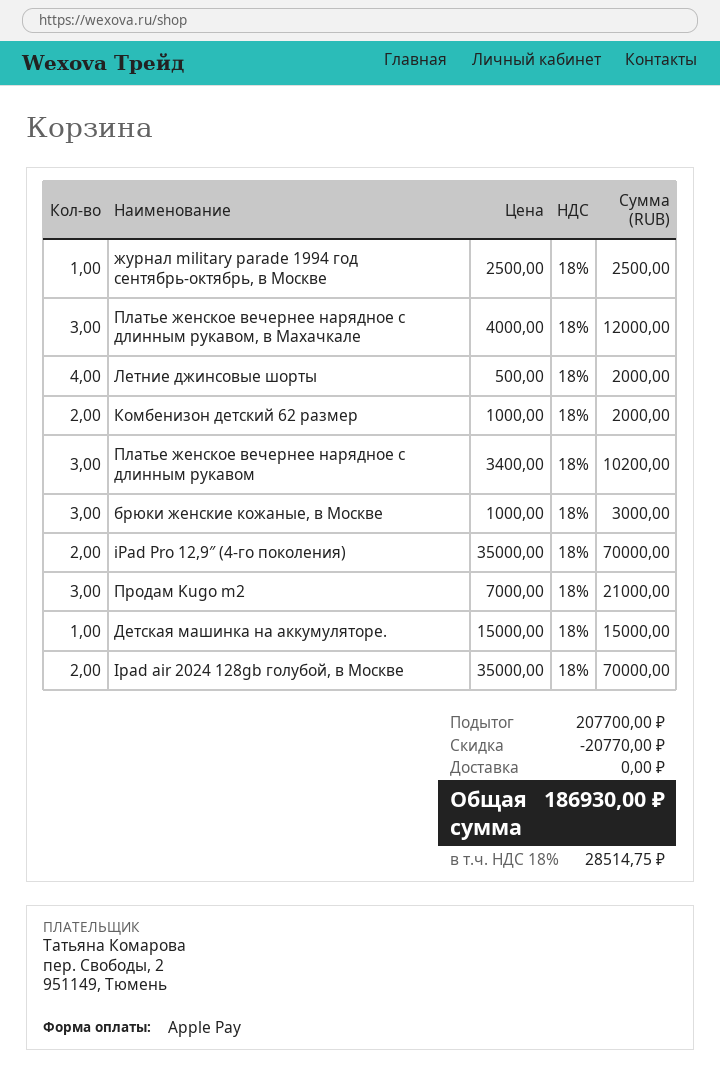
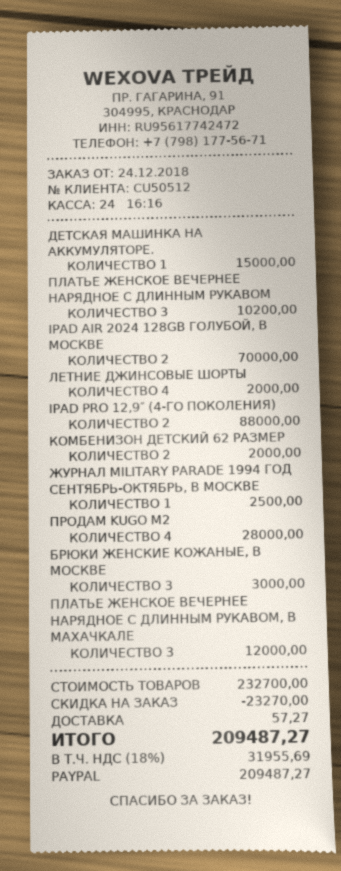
payment method: Apple Pay -> PayPal
iPad Pro 12,9″ (4-го поколения): 2 for 70000.00 -> 2 for 88000.00
Продам Kugo m2: 3 for 21000.00 -> 4 for 28000.00
subtotal: 207700.00 -> 232700.00
discount: 20770.00 -> 23270.00
shipping: 0.00 -> 57.27
tax: 18% = 28514.75 -> 18% = 31955.69
total: 186930.00 -> 209487.27

